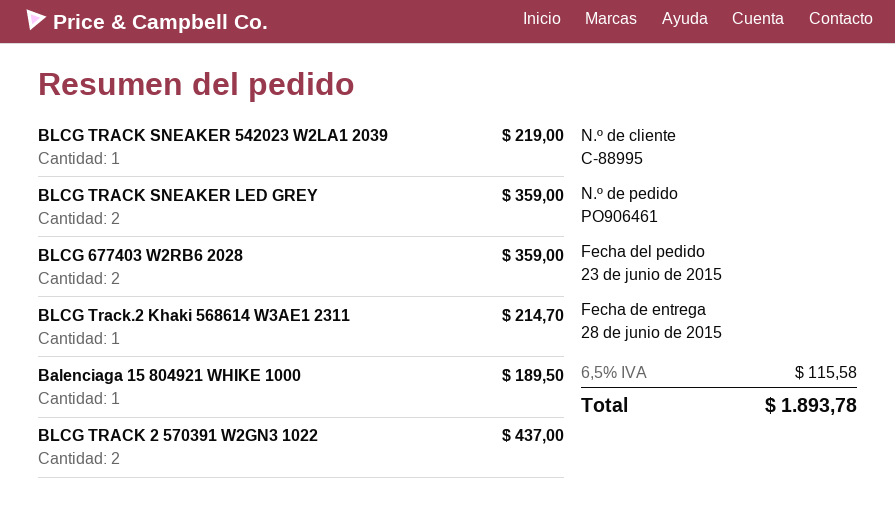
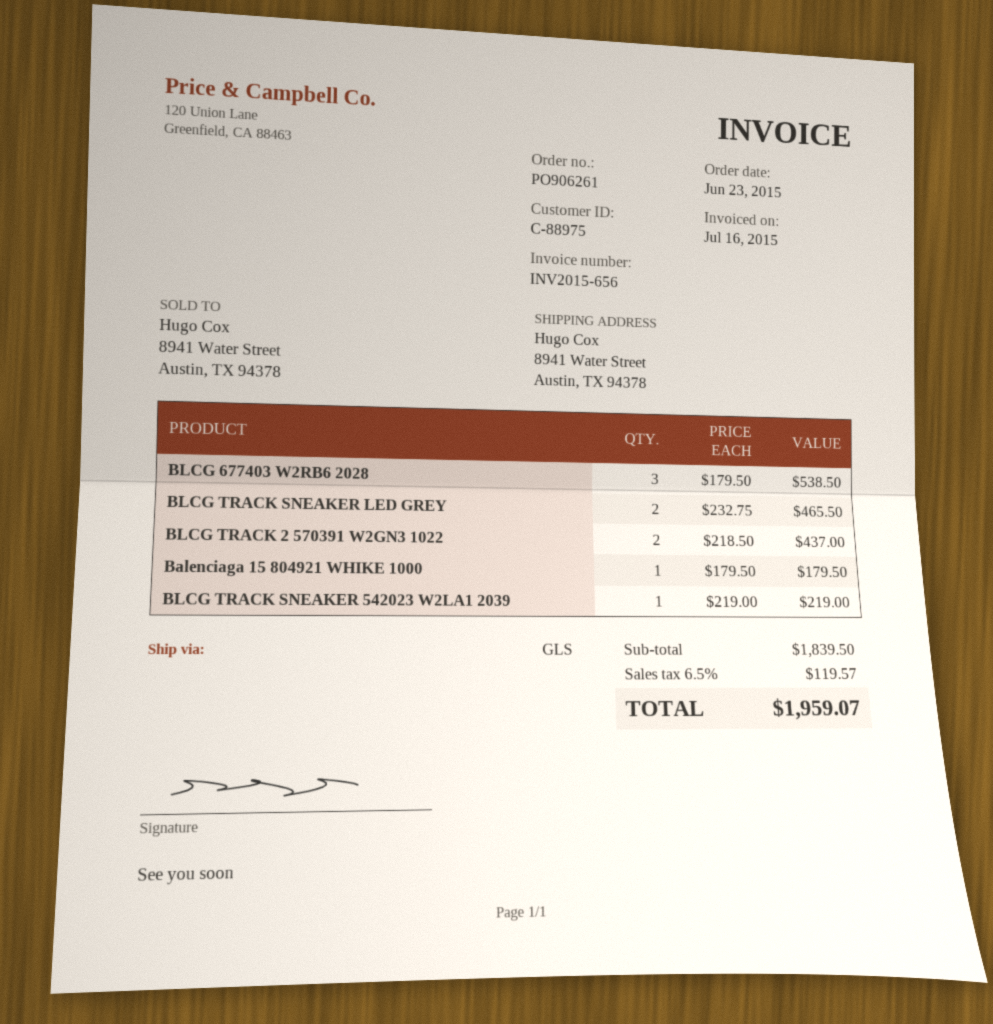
order number: PO906461 -> PO906261
customer number: C-88995 -> C-88975
BLCG TRACK SNEAKER LED GREY: 2 for 359.00 -> 2 for 465.50
BLCG 677403 W2RB6 2028: 2 for 359.00 -> 3 for 538.50
BLCG Track.2 Khaki 568614 W3AE1 2311: 1 for 214.70 -> none
Balenciaga 15 804921 WHIKE 1000: 1 for 189.50 -> 1 for 179.50
tax: 6.5% = 115.58 -> 6.5% = 119.57
total: 1893.78 -> 1959.07

